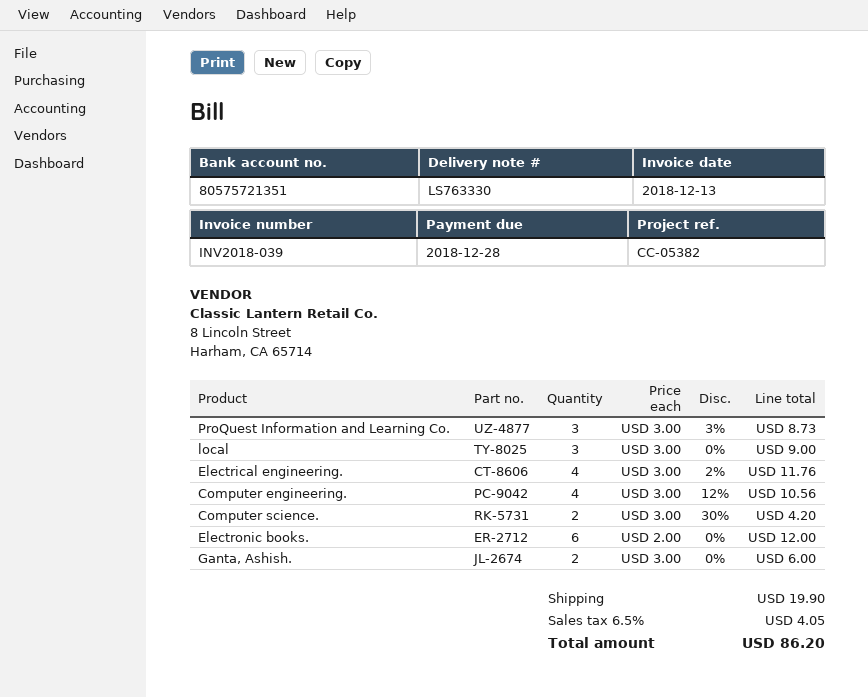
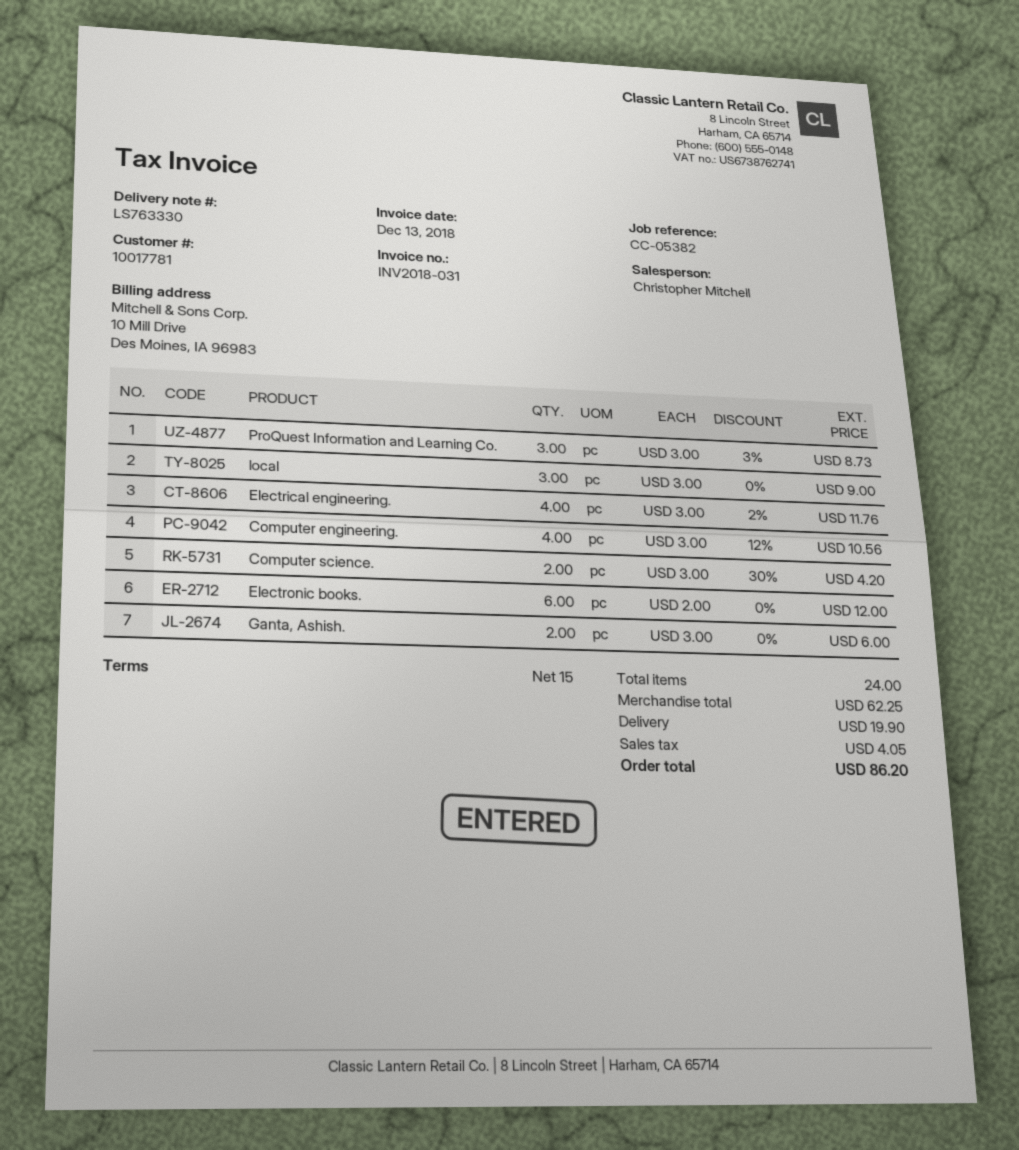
invoice number: INV2018-039 -> INV2018-031

